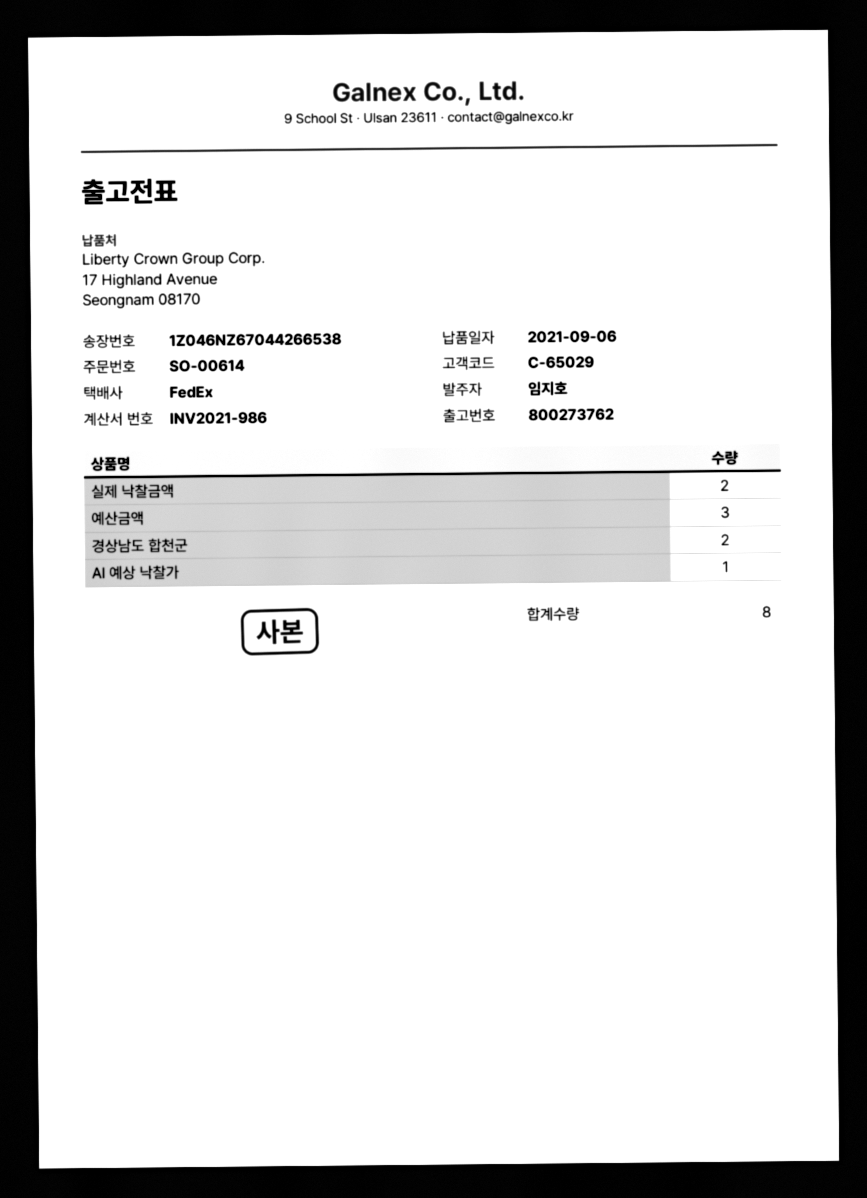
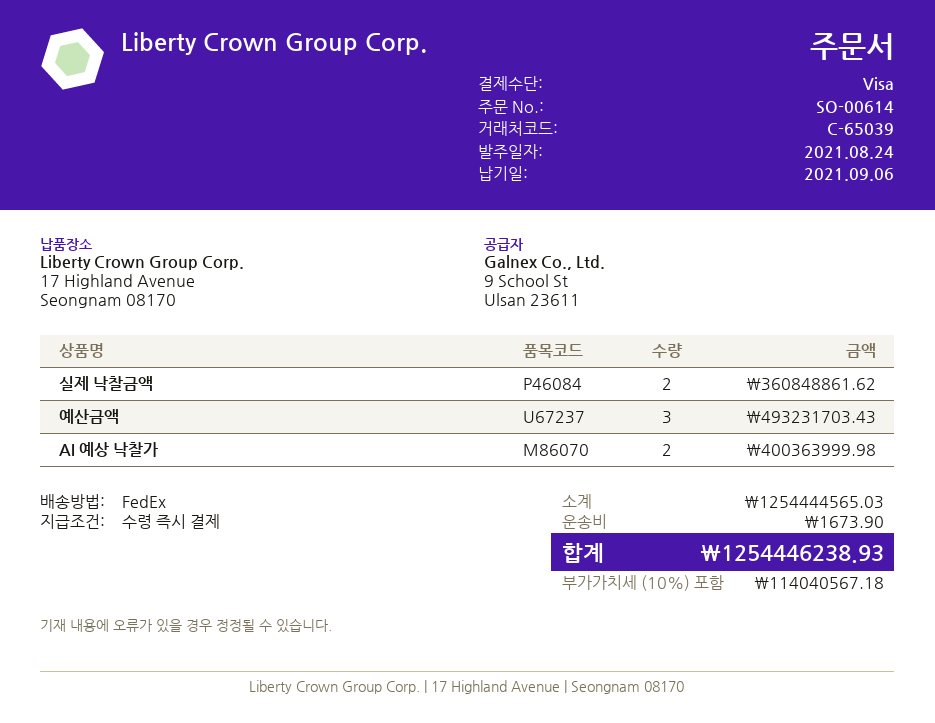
customer number: C-65029 -> C-65039
경상남도 합천군: 2 -> none
AI 예상 낙찰가: 1 -> 2

